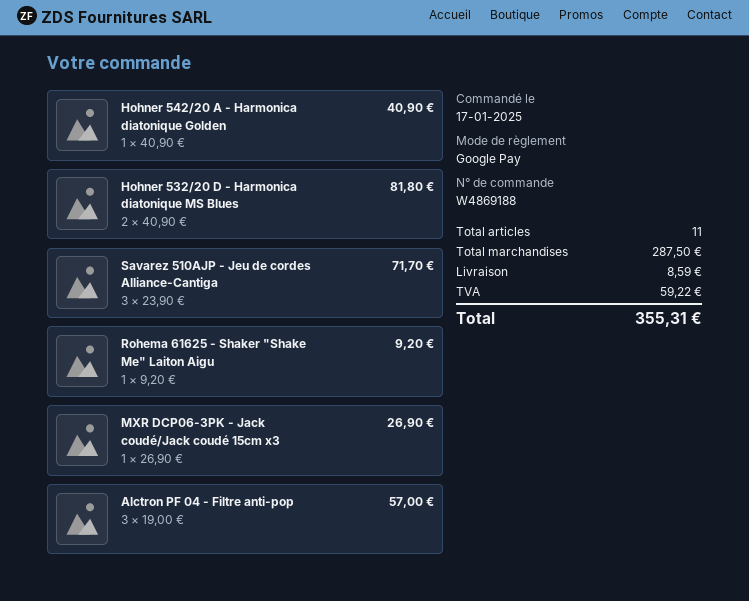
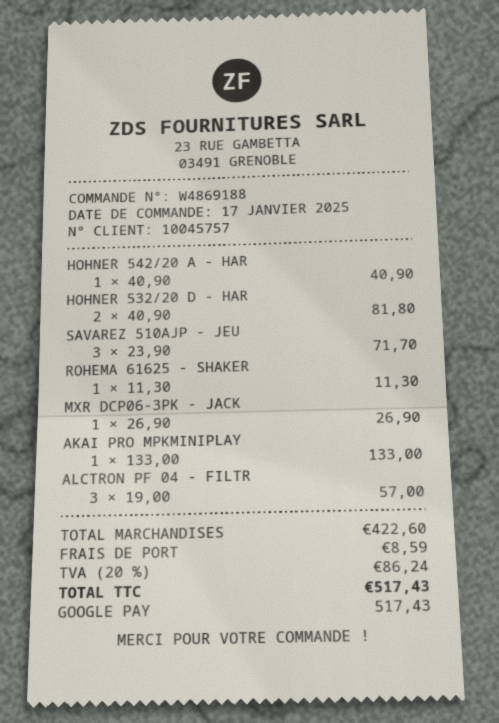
Rohema 61625 - Shaker "Shake Me" Laiton Aigu: 1 x 9.20 = 9.20 -> 1 x 11.30 = 11.30
AKAI PRO MPKMINIPLAY: none -> 1 x 133.00 = 133.00
subtotal: 287.50 -> 422.60
tax: 59.22 -> 86.24
total: 355.31 -> 517.43

